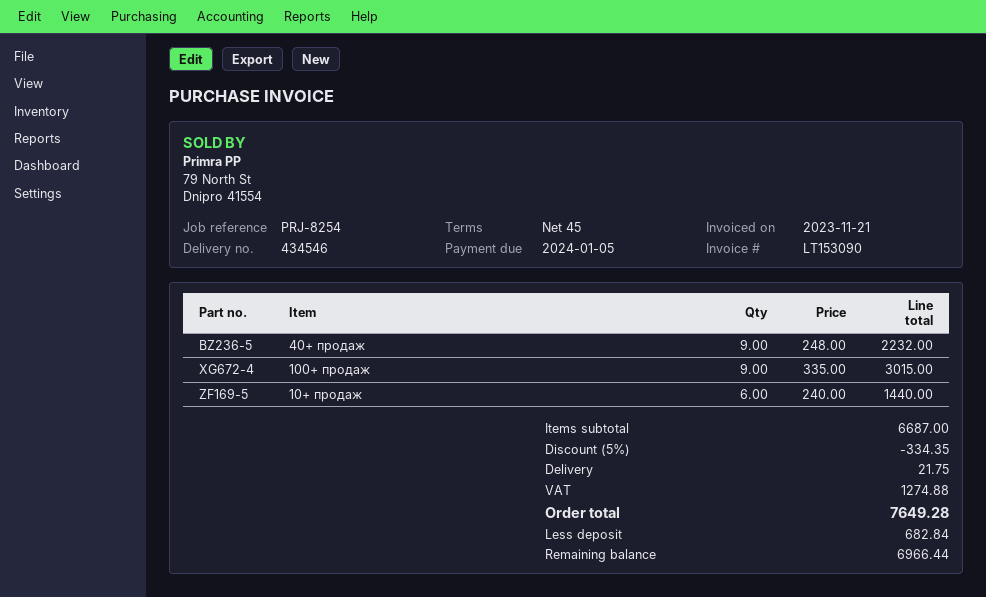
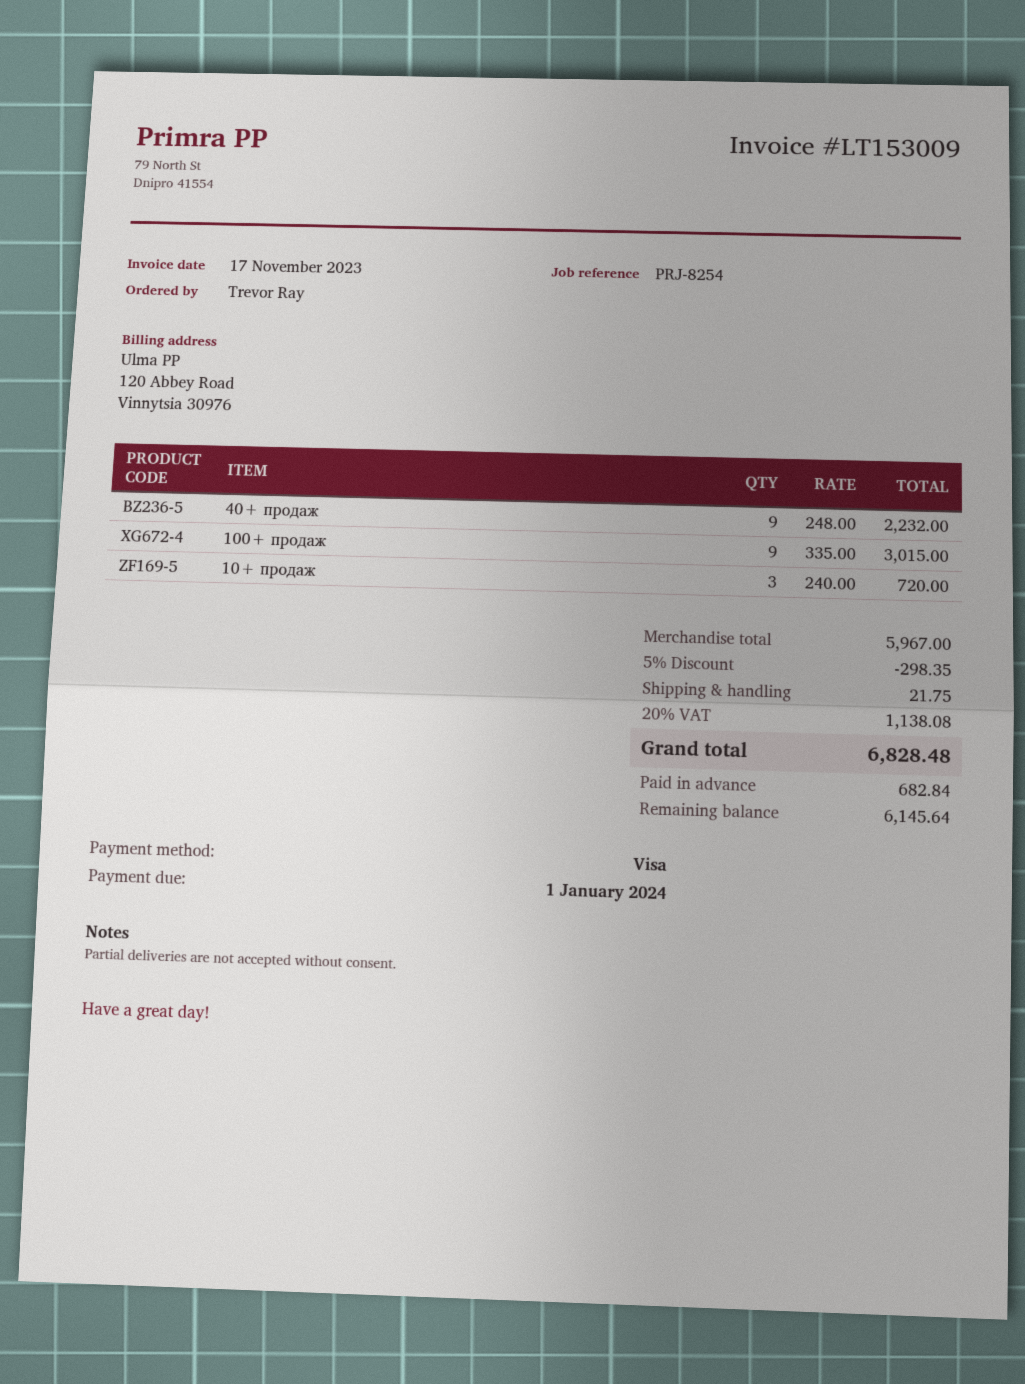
invoice number: LT153090 -> LT153009
invoice date: 2023-11-21 -> 2023-11-17
due date: 2024-01-05 -> 2024-01-01
10+ продаж: 6 x 240.00 = 1440.00 -> 3 x 240.00 = 720.00
subtotal: 6687.00 -> 5967.00
discount: 5% = 334.35 -> 5% = 298.35
tax: 1274.88 -> 1138.08
total: 7649.28 -> 6828.48
balance: 6966.44 -> 6145.64

